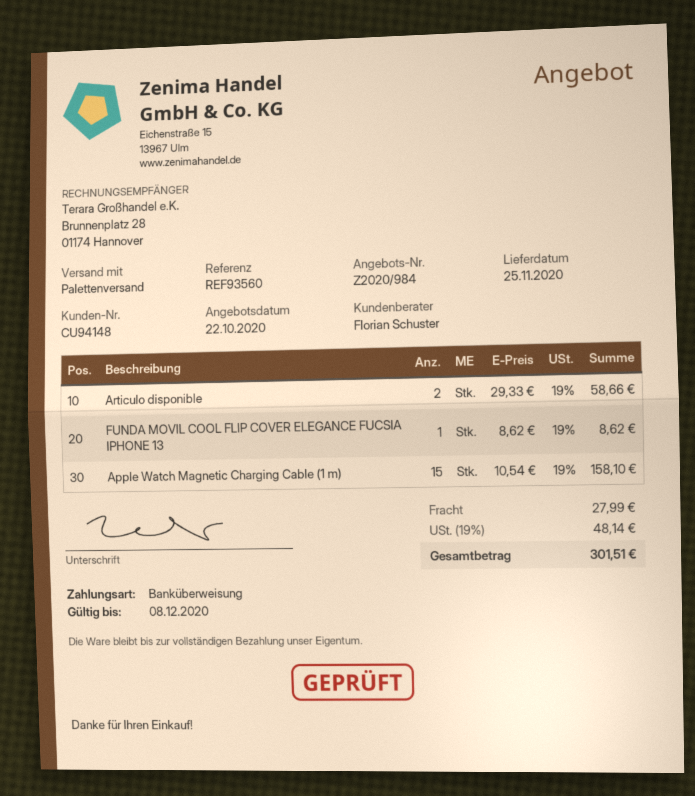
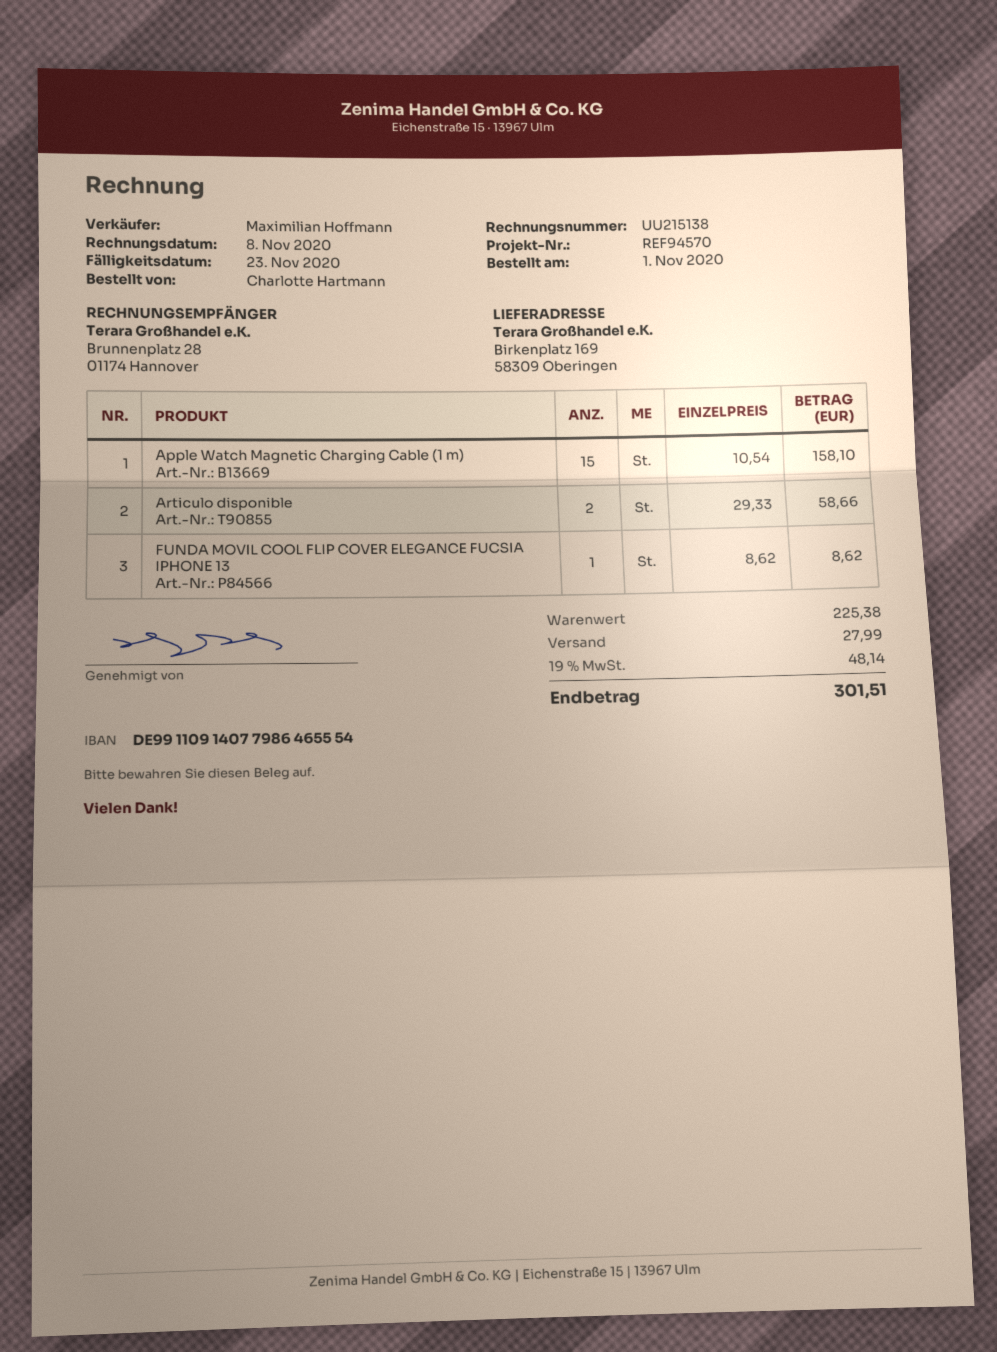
reference: REF93560 -> REF94570
sales rep: Florian Schuster -> Maximilian Hoffmann

